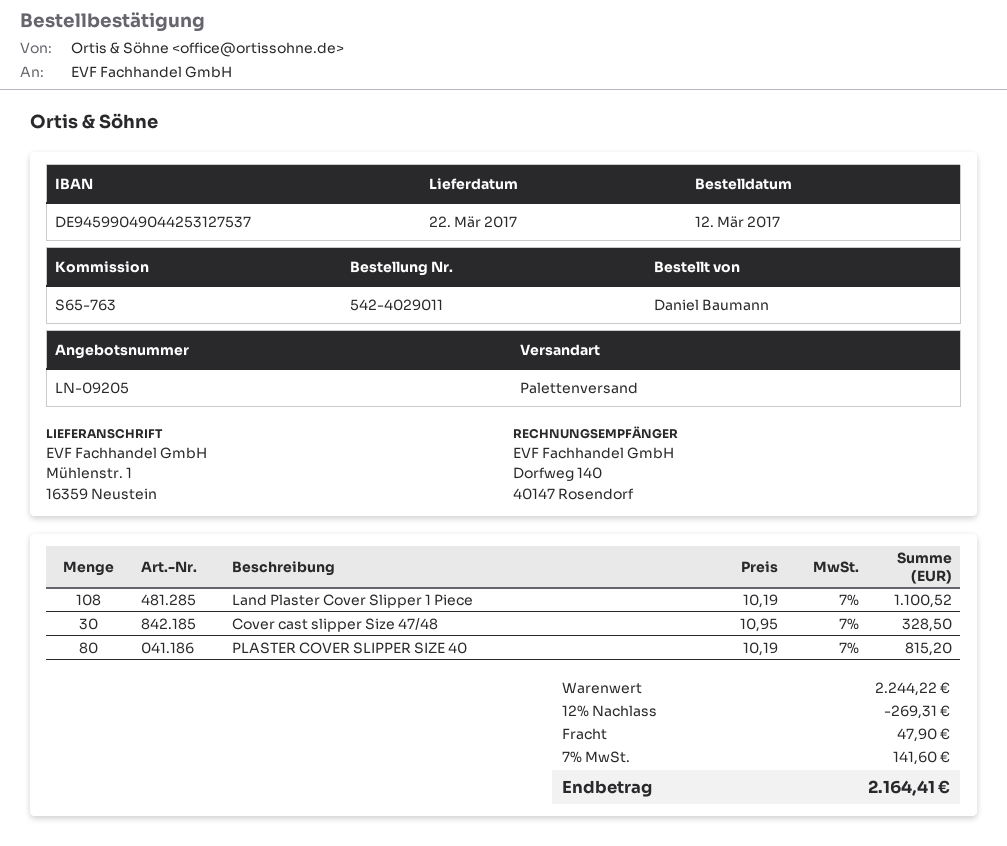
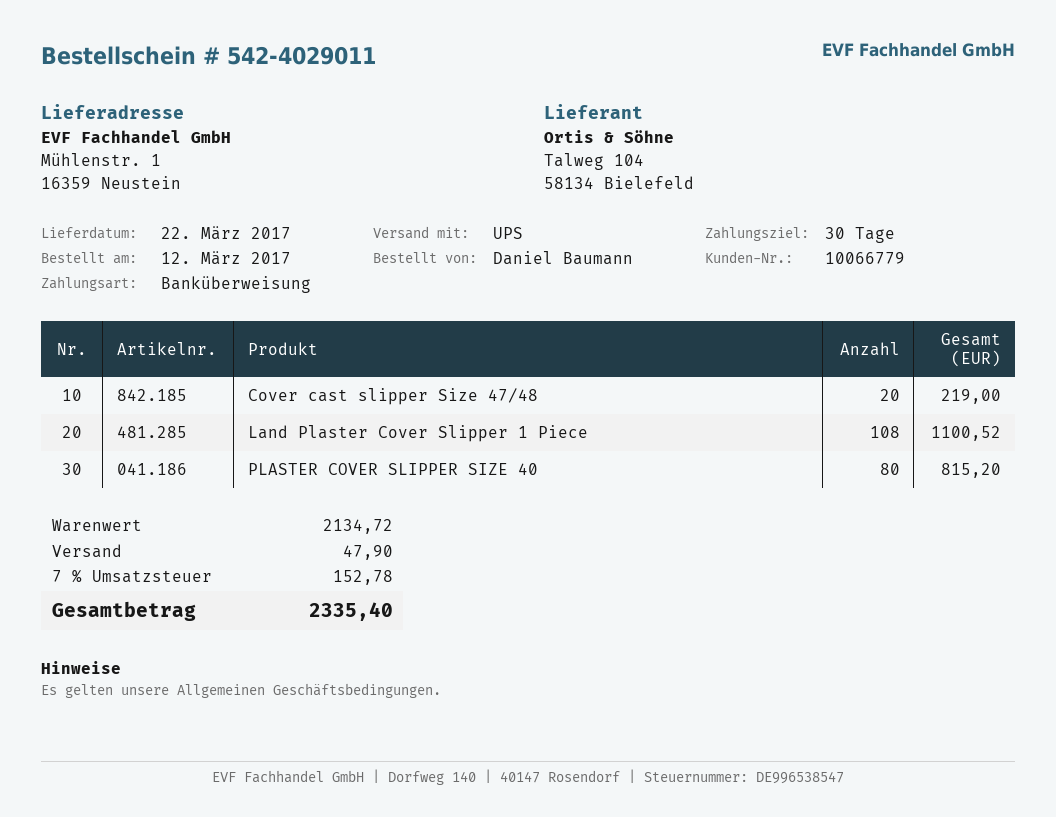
shipping method: pallet freight -> UPS
Cover cast slipper Size 47/48: 30 for 328.50 -> 20 for 219.00
subtotal: 2244.22 -> 2134.72
discount: 12% = 269.31 -> none
tax: 7% = 141.60 -> 7% = 152.78
total: 2164.41 -> 2335.40

